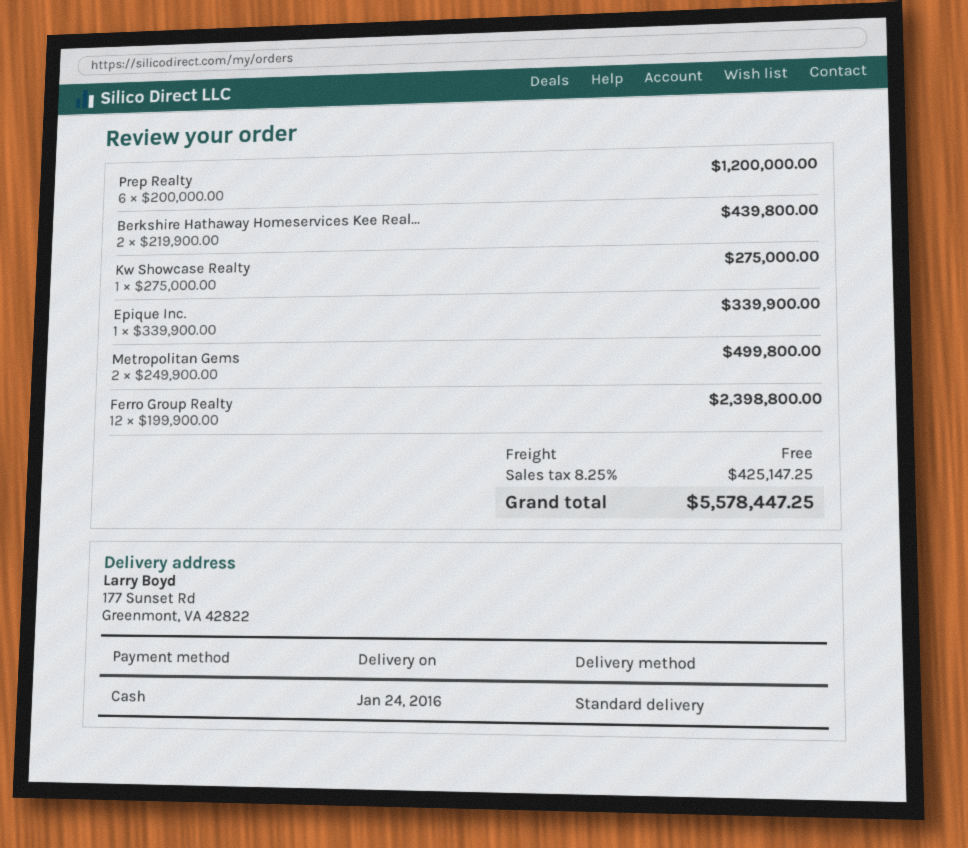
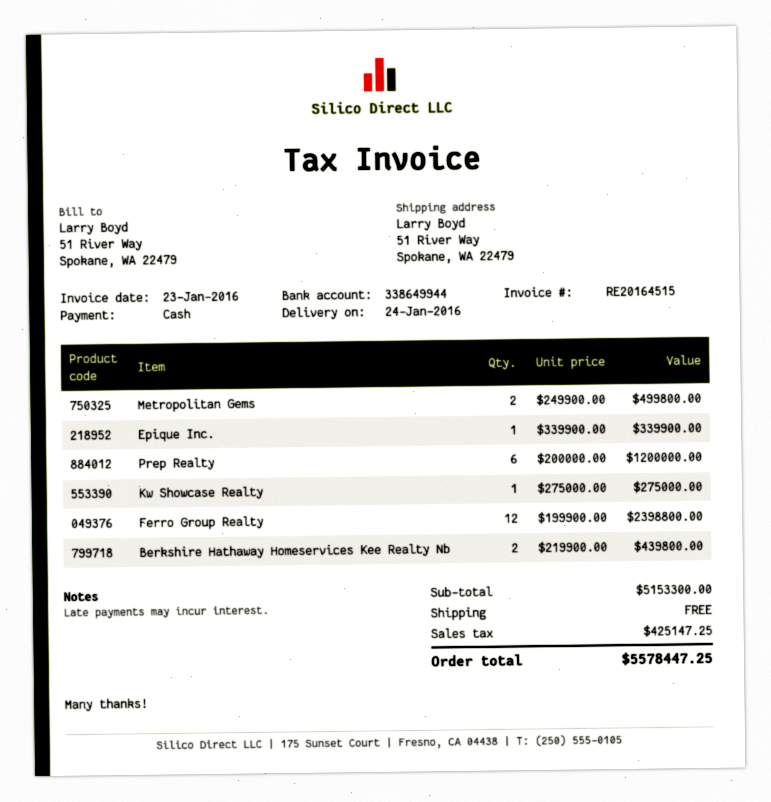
ship to: 177 Sunset Rd, Greenmont, VA 42822 -> 51 River Way, Spokane, WA 22479

